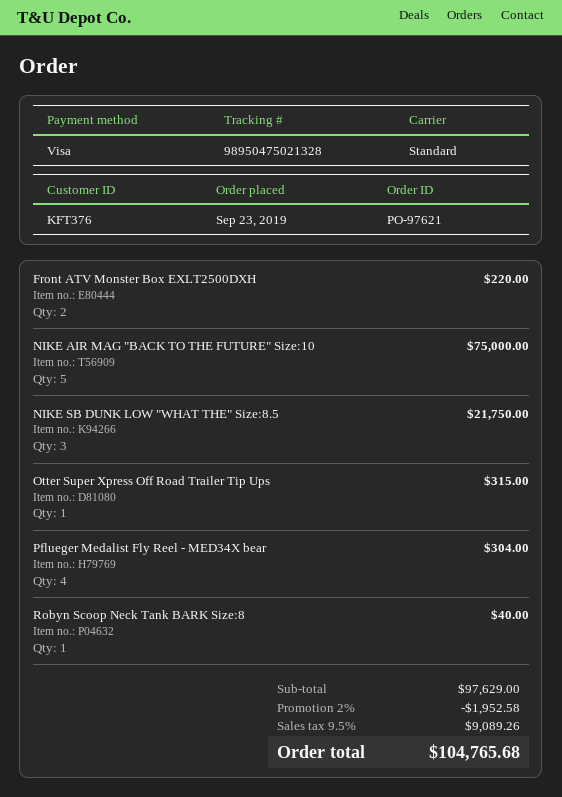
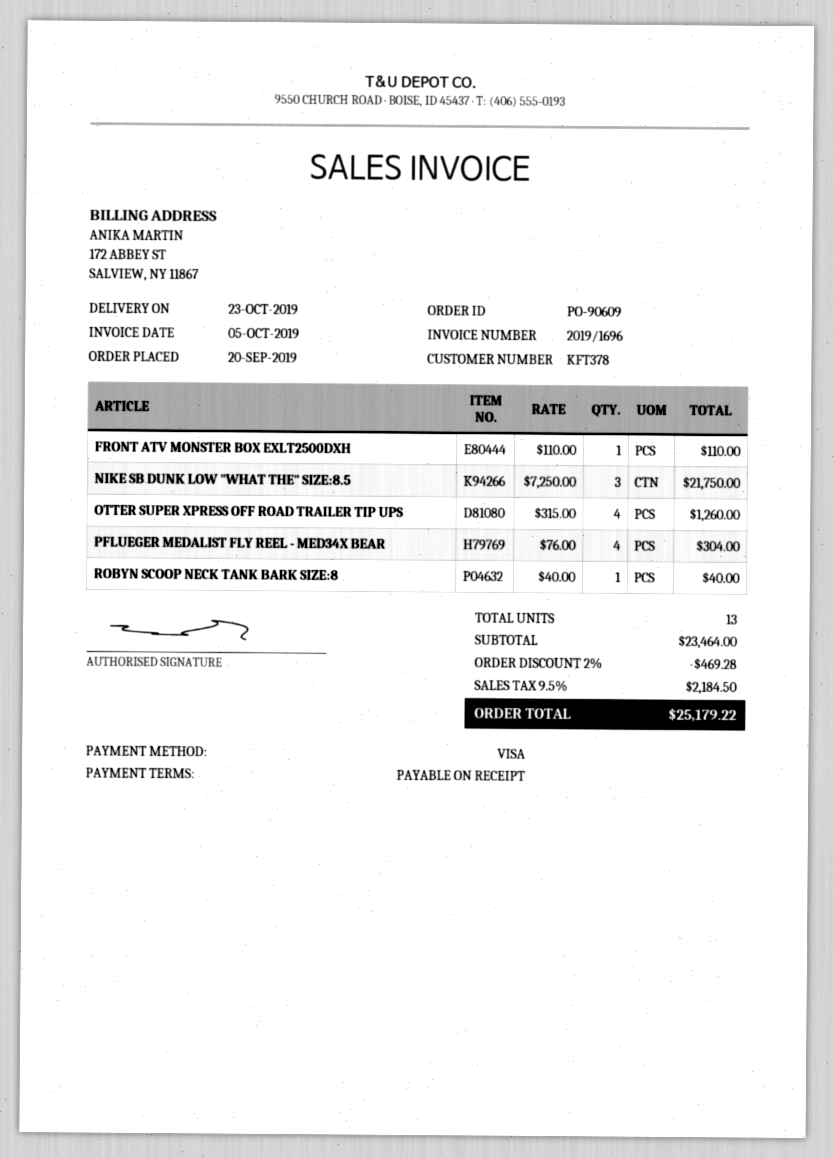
order number: PO-97621 -> PO-90609
order date: 2019-09-23 -> 2019-09-20
customer number: KFT376 -> KFT378
Front ATV Monster Box EXLT2500DXH: 2 for 220.00 -> 1 for 110.00
NIKE AIR MAG "BACK TO THE FUTURE" Size:10: 5 for 75000.00 -> none
Otter Super Xpress Off Road Trailer Tip Ups: 1 for 315.00 -> 4 for 1260.00
subtotal: 97629.00 -> 23464.00
discount: 2% = 1952.58 -> 2% = 469.28
tax: 9.5% = 9089.26 -> 9.5% = 2184.50
total: 104765.68 -> 25179.22

